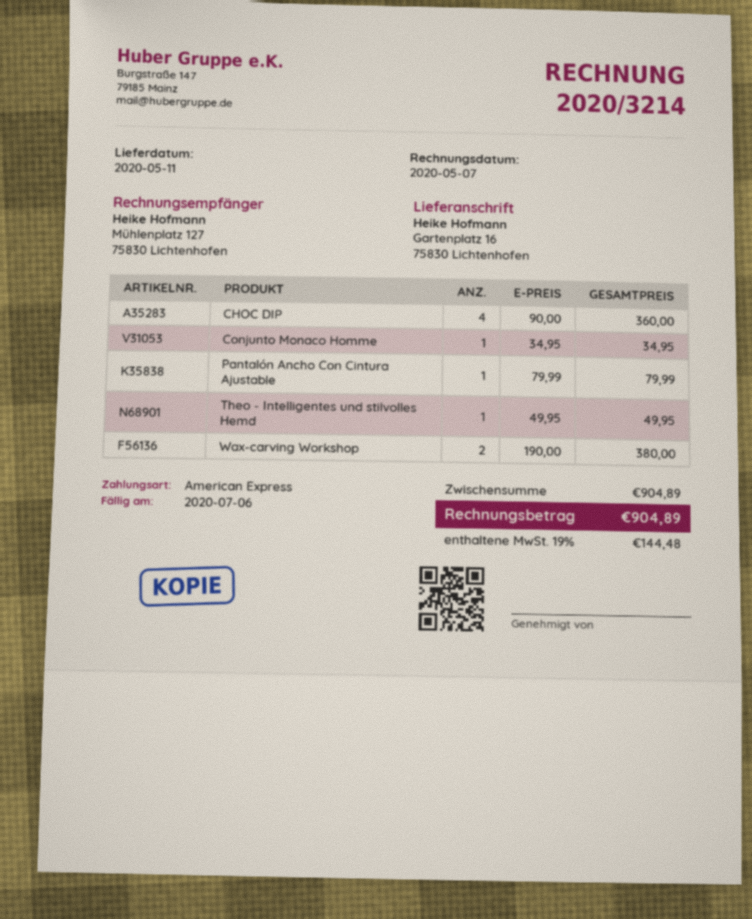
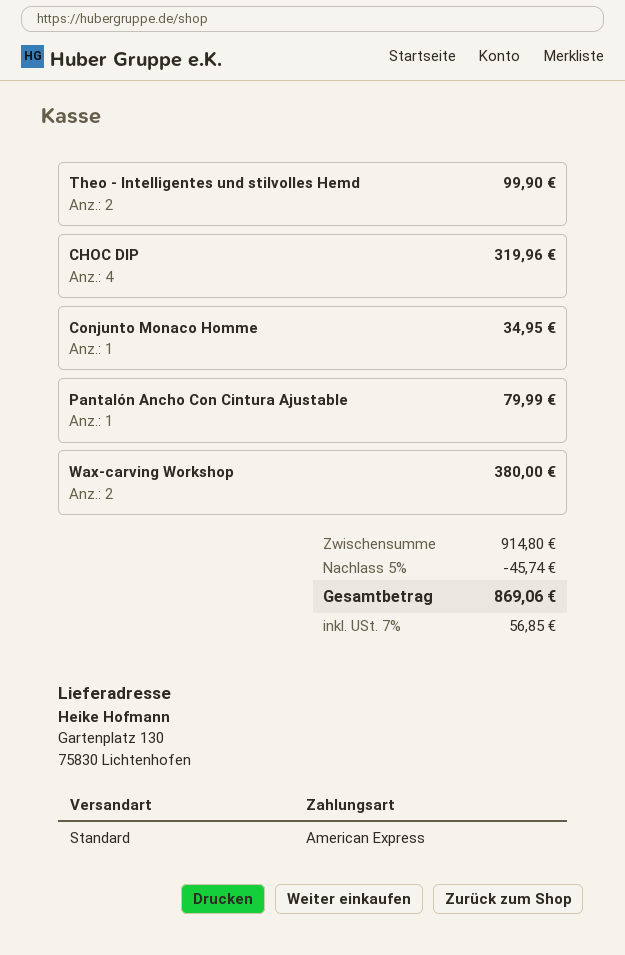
ship to: Gartenplatz 16, 75830 Lichtenhofen -> Gartenplatz 130, 75830 Lichtenhofen
CHOC DIP: 4 for 360.00 -> 4 for 319.96
Theo - Intelligentes und stilvolles Hemd: 1 for 49.95 -> 2 for 99.90
subtotal: 904.89 -> 914.80
discount: none -> 5% = 45.74
tax: 19% = 144.48 -> 7% = 56.85
total: 904.89 -> 869.06

